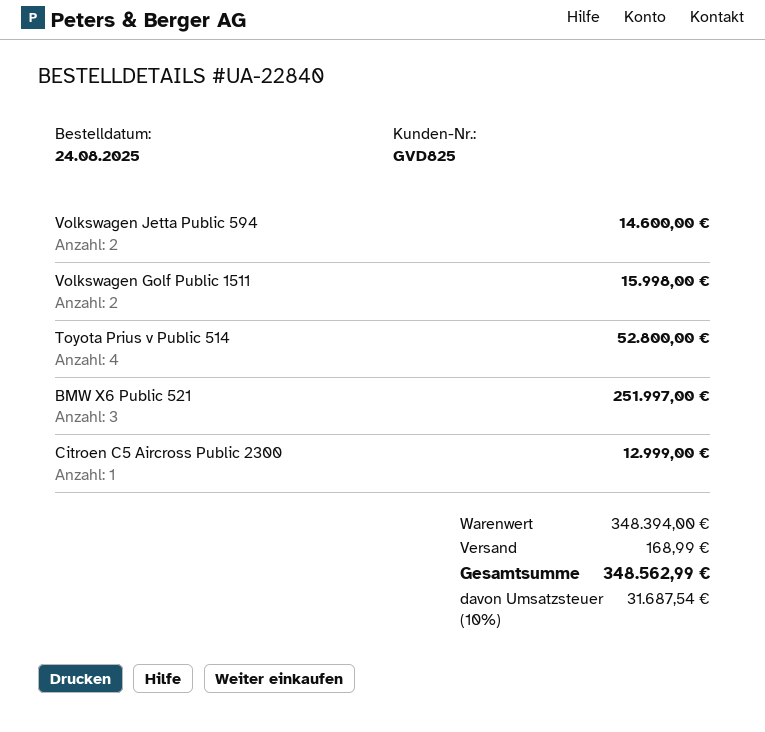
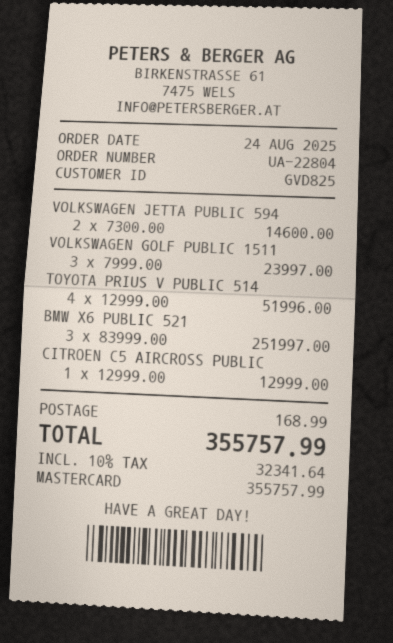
order number: UA-22840 -> UA-22804
Volkswagen Golf Public 1511: 2 for 15998.00 -> 3 for 23997.00
Toyota Prius v Public 514: 4 for 52800.00 -> 4 for 51996.00
tax: 10% = 31687.54 -> 10% = 32341.64
total: 348562.99 -> 355757.99

